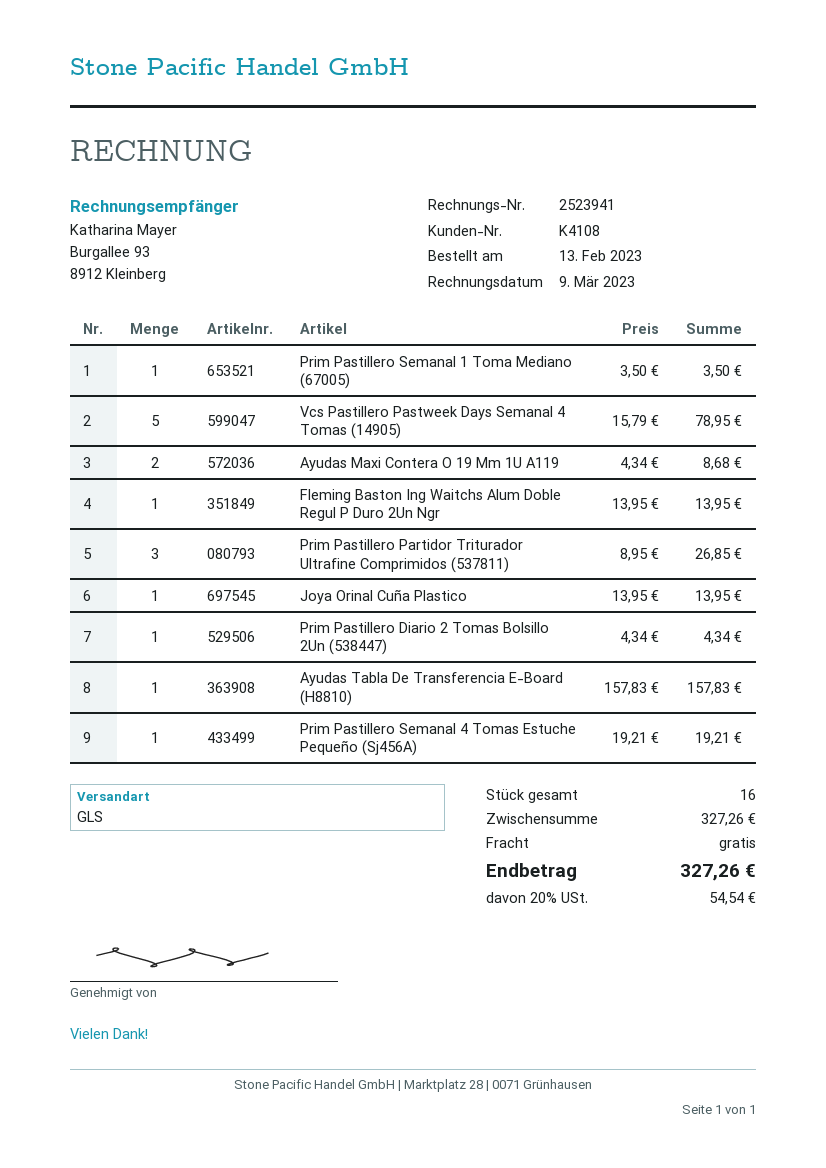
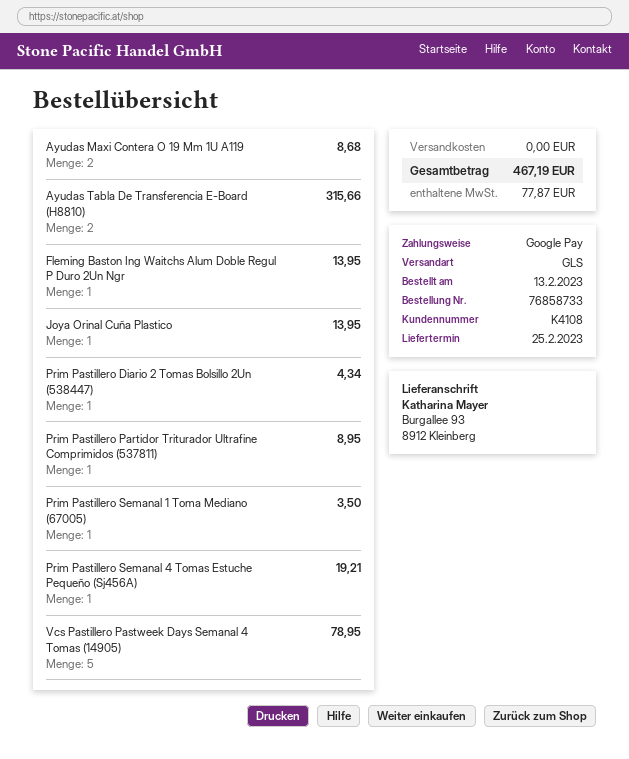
Prim Pastillero Partidor Triturador Ultrafine Comprimidos (537811): 3 for 26.85 -> 1 for 8.95
Ayudas Tabla De Transferencia E-Board (H8810): 1 for 157.83 -> 2 for 315.66
tax: 54.54 -> 77.87
total: 327.26 -> 467.19

